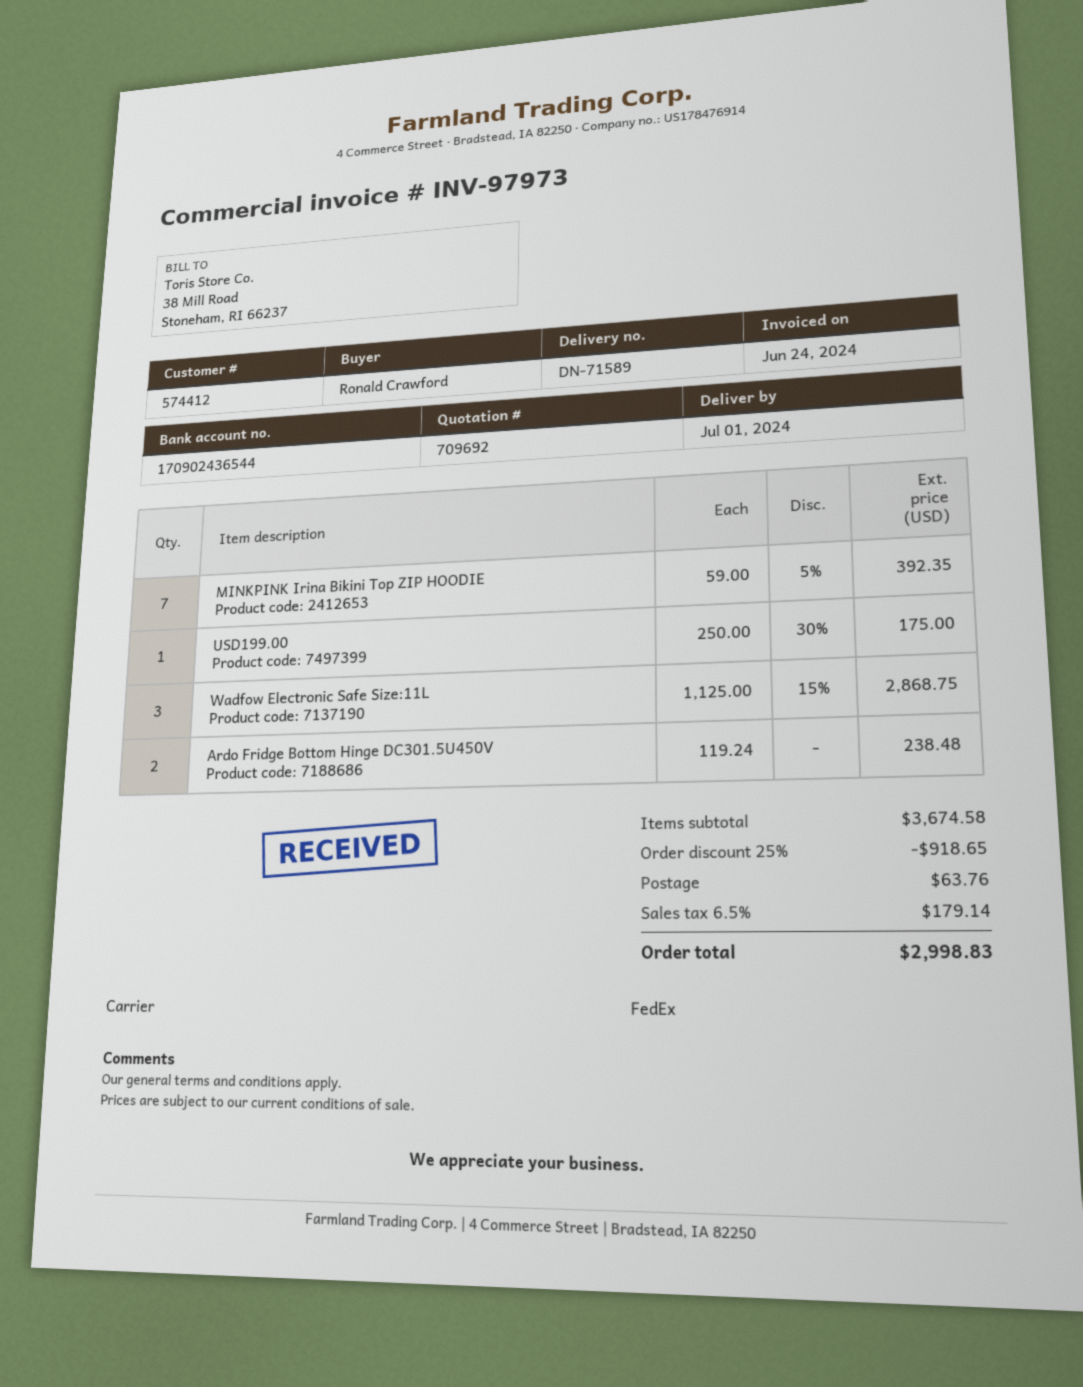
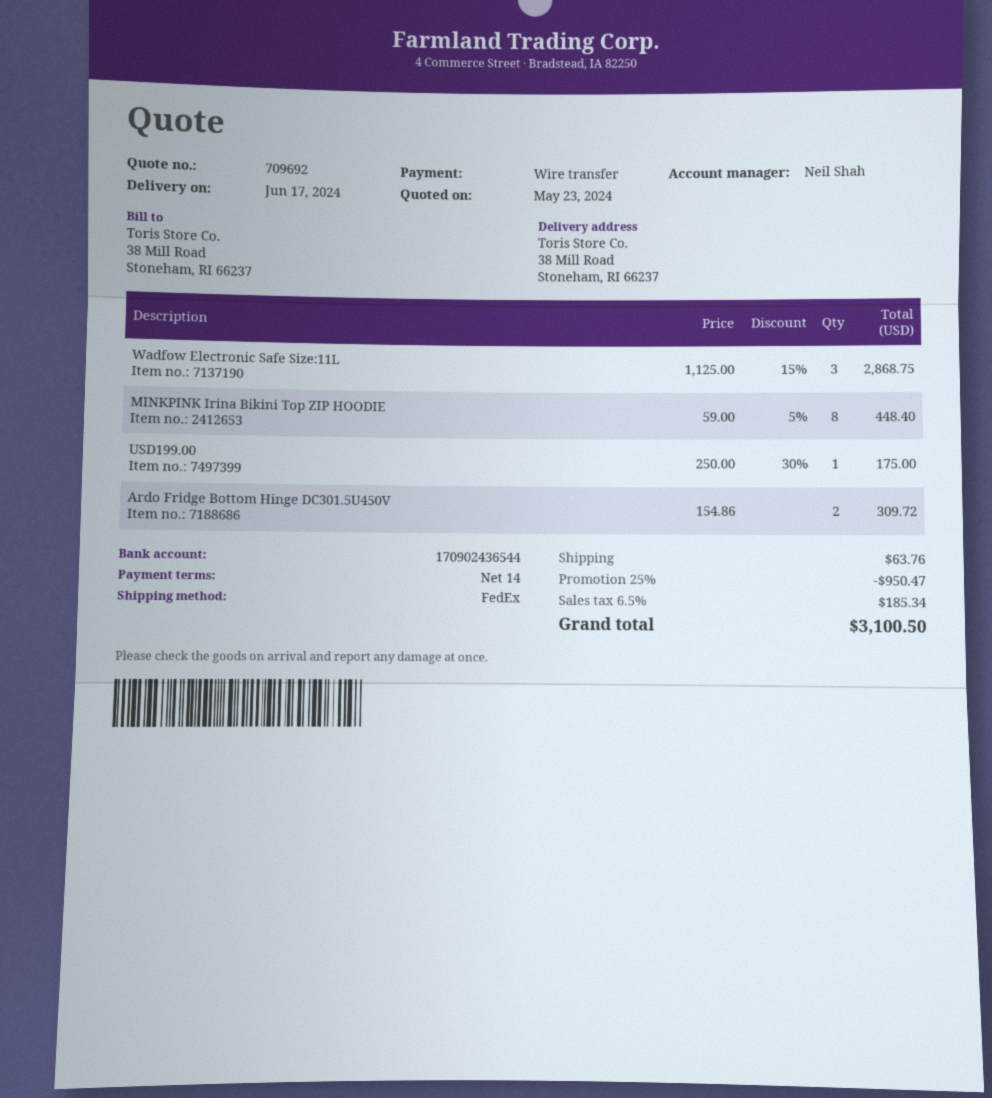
delivery date: 2024-07-01 -> 2024-06-17
MINKPINK Irina Bikini Top ZIP HOODIE: 7 x 59.00 - 5% = 392.35 -> 8 x 59.00 - 5% = 448.40
Ardo Fridge Bottom Hinge DC301.5U450V: 2 x 119.24 = 238.48 -> 2 x 154.86 = 309.72
discount: 25% = 918.65 -> 25% = 950.47
tax: 6.5% = 179.14 -> 6.5% = 185.34
total: 2998.83 -> 3100.50

